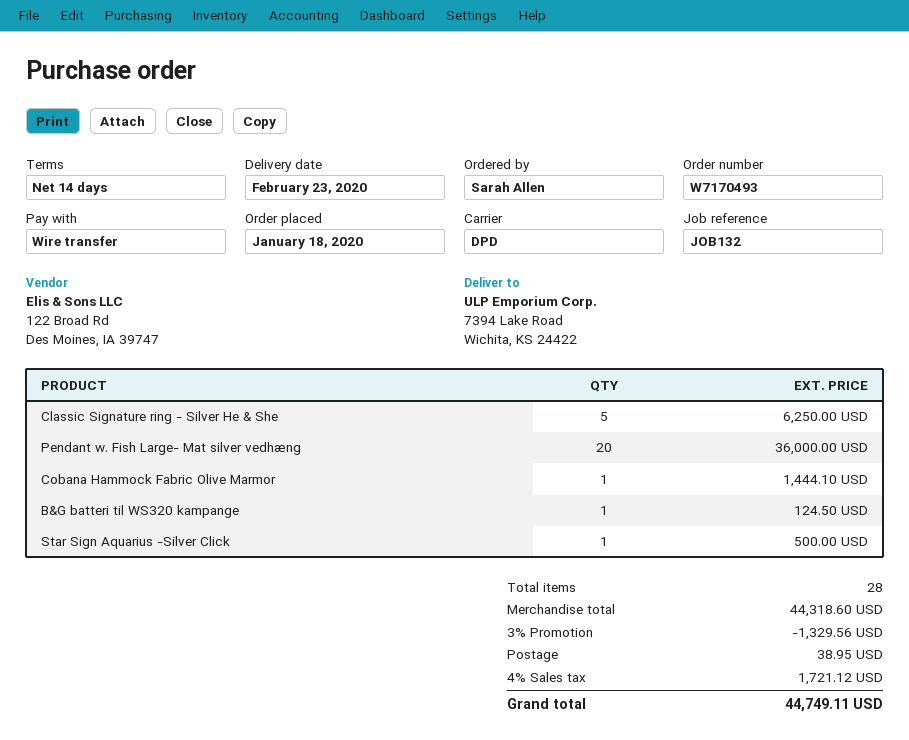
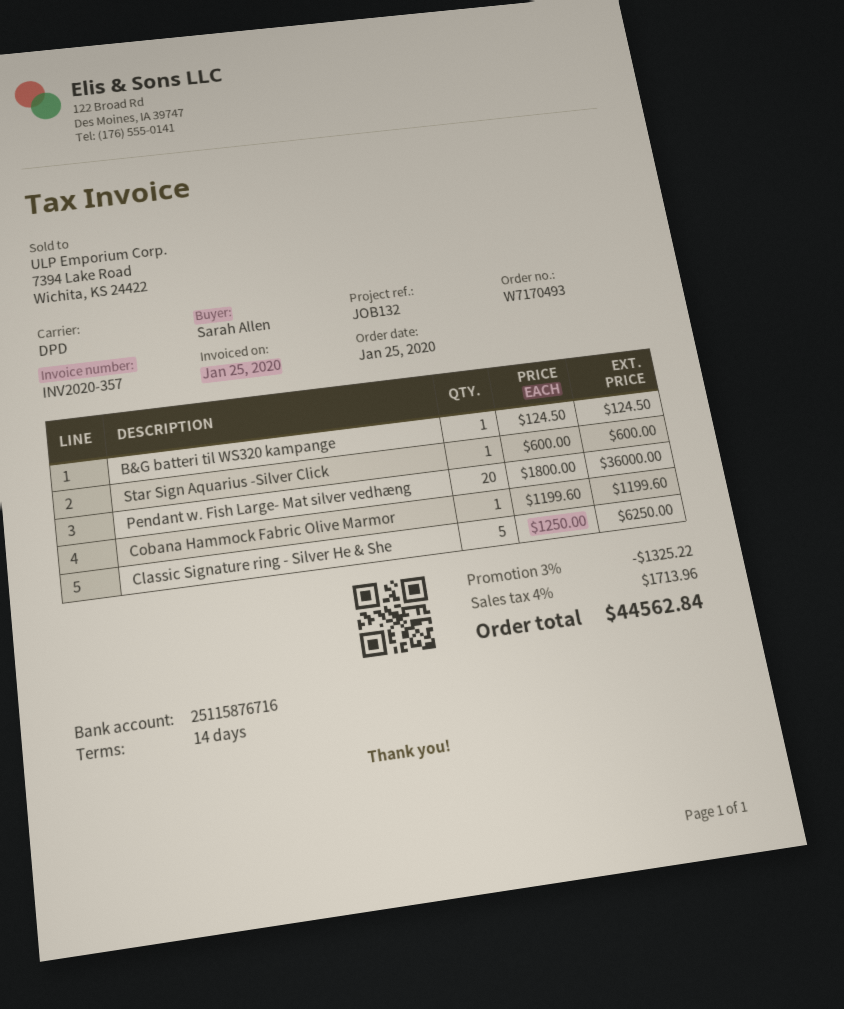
order date: 2020-01-18 -> 2020-01-25
Cobana Hammock Fabric Olive Marmor: 1 for 1444.10 -> 1 for 1199.60
Star Sign Aquarius -Silver Click: 1 for 500.00 -> 1 for 600.00
discount: 3% = 1329.56 -> 3% = 1325.22
shipping: 38.95 -> none
tax: 4% = 1721.12 -> 4% = 1713.96
total: 44749.11 -> 44562.84

